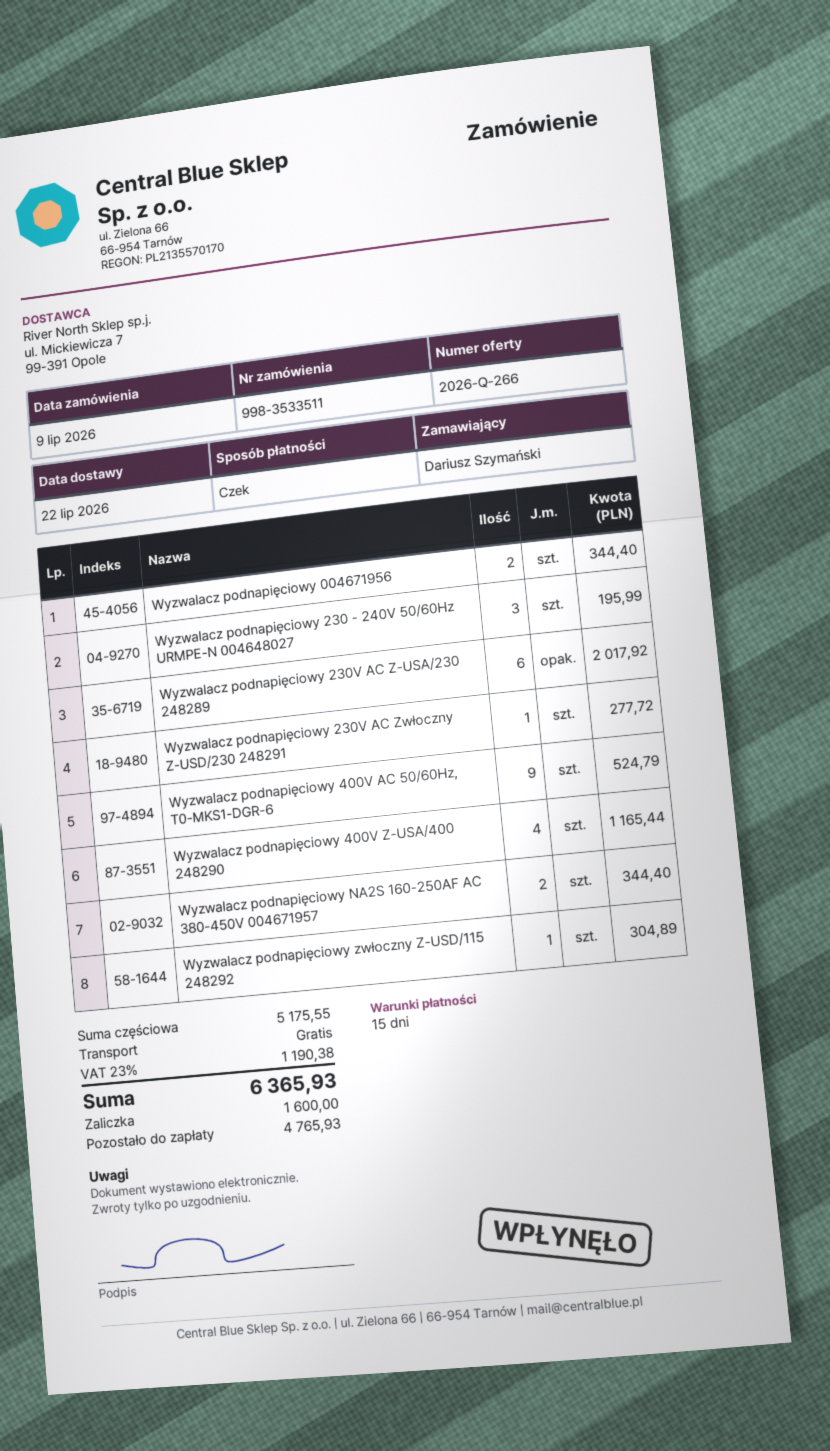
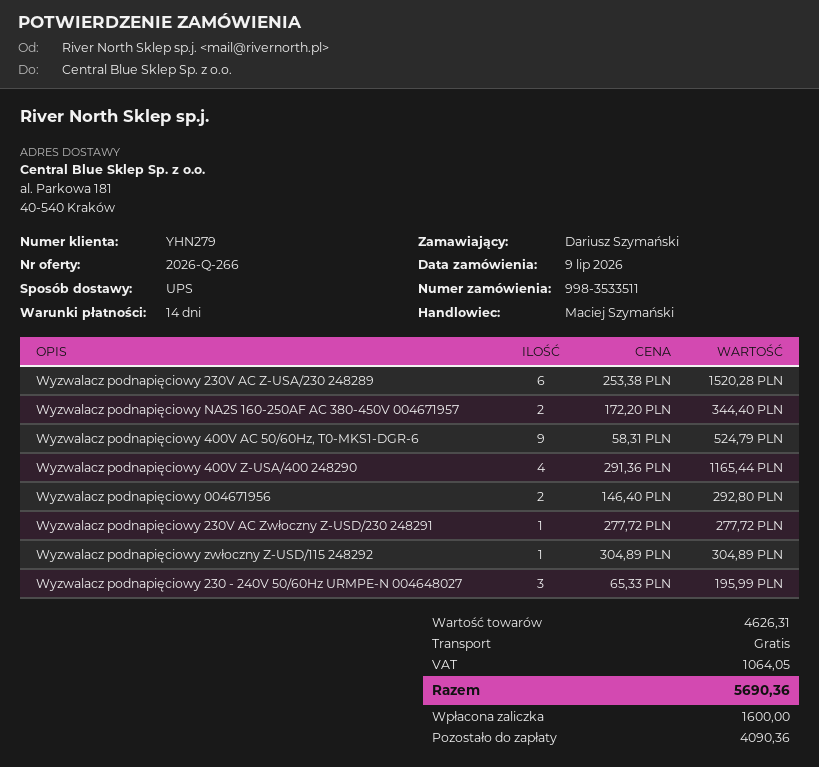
payment terms: 15 days -> 14 days
Wyzwalacz podnapięciowy 004671956: 2 for 344.40 -> 2 for 292.80
Wyzwalacz podnapięciowy 230V AC Z-USA/230 248289: 6 for 2017.92 -> 6 for 1520.28
subtotal: 5175.55 -> 4626.31
tax: 1190.38 -> 1064.05
total: 6365.93 -> 5690.36
balance: 4765.93 -> 4090.36

